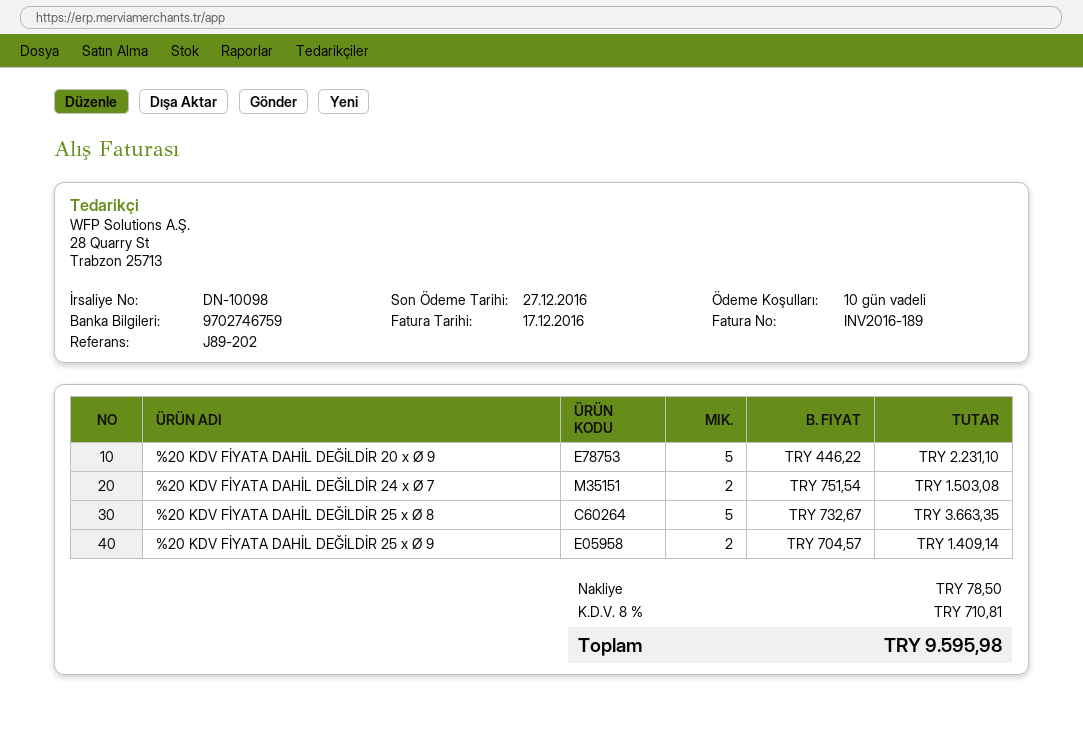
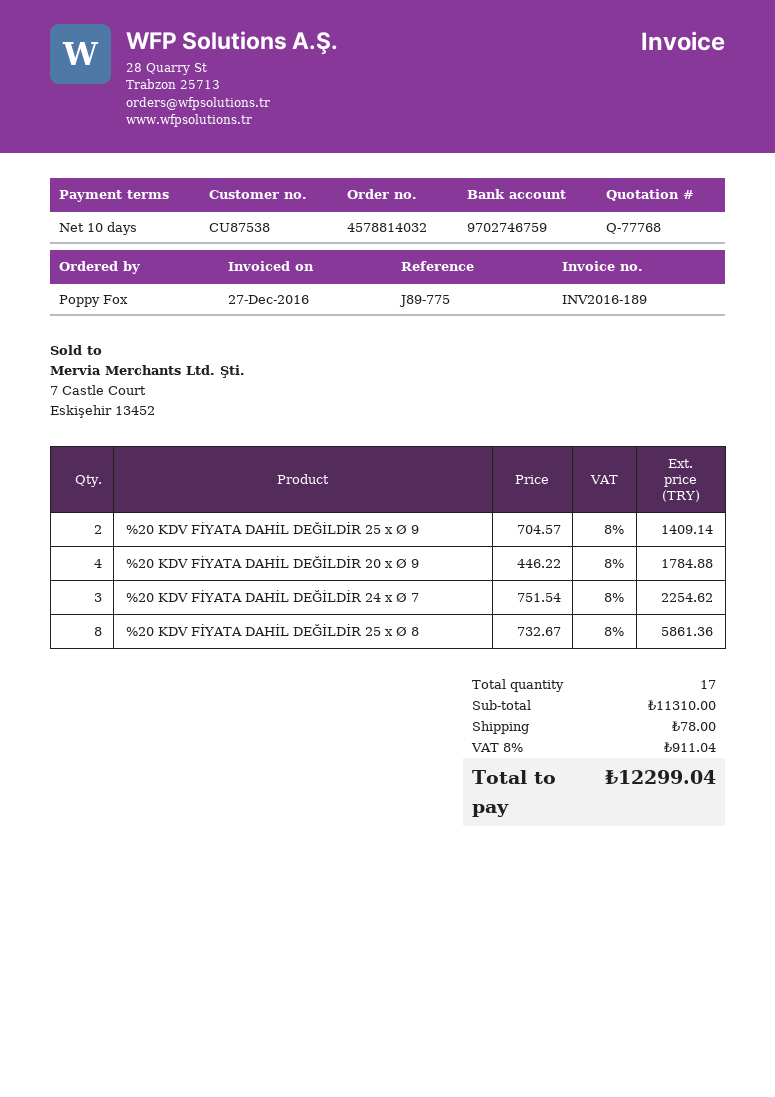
invoice date: 2016-12-17 -> 2016-12-27
reference: J89-202 -> J89-775
%20 KDV FİYATA DAHİL DEĞİLDİR 20 x Ø 9: 5 x 446.22 = 2231.10 -> 4 x 446.22 = 1784.88
%20 KDV FİYATA DAHİL DEĞİLDİR 24 x Ø 7: 2 x 751.54 = 1503.08 -> 3 x 751.54 = 2254.62
%20 KDV FİYATA DAHİL DEĞİLDİR 25 x Ø 8: 5 x 732.67 = 3663.35 -> 8 x 732.67 = 5861.36
shipping: 78.50 -> 78.00
tax: 8% = 710.81 -> 8% = 911.04
total: 9595.98 -> 12299.04

